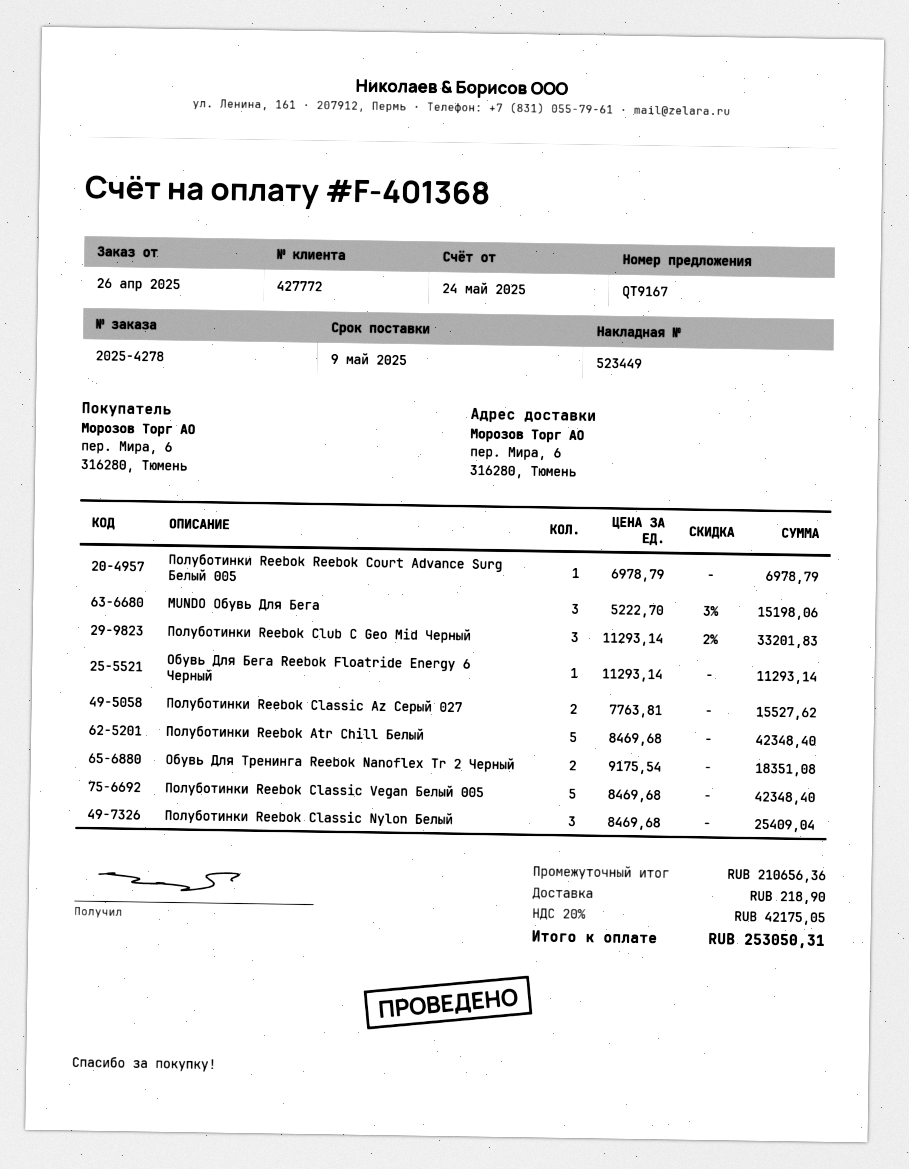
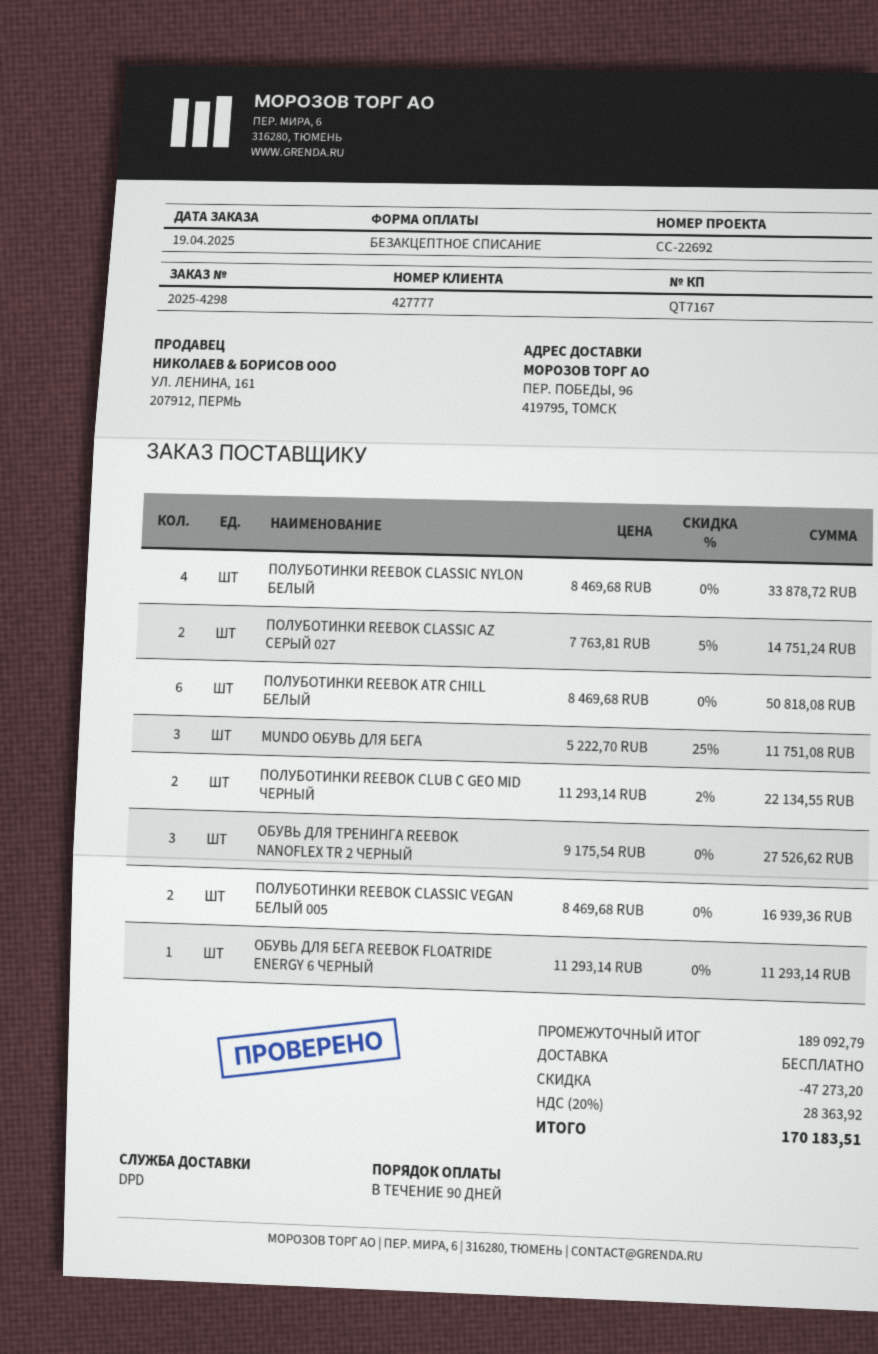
quote number: QT9167 -> QT7167
order number: 2025-4278 -> 2025-4298
order date: 2025-04-26 -> 2025-04-19
customer number: 427772 -> 427777
ship to: пер. Мира, 6, 316280, Тюмень -> ПЕР. ПОБЕДЫ, 96, 419795, ТОМСК
Полуботинки Reebok Reebok Court Advance Surg Белый 005: 1 x 6978.79 = 6978.79 -> none
MUNDO Обувь Для Бега: 3 x 5222.70 - 3% = 15198.06 -> 3 x 5222.70 - 25% = 11751.08
Полуботинки Reebok Club C Geo Mid Черный: 3 x 11293.14 - 2% = 33201.83 -> 2 x 11293.14 - 2% = 22134.55
Полуботинки Reebok Classic Az Серый 027: 2 x 7763.81 = 15527.62 -> 2 x 7763.81 - 5% = 14751.24
Полуботинки Reebok Atr Chill Белый: 5 x 8469.68 = 42348.40 -> 6 x 8469.68 = 50818.08
Обувь Для Тренинга Reebok Nanoflex Tr 2 Черный: 2 x 9175.54 = 18351.08 -> 3 x 9175.54 = 27526.62
Полуботинки Reebok Classic Vegan Белый 005: 5 x 8469.68 = 42348.40 -> 2 x 8469.68 = 16939.36
Полуботинки Reebok Classic Nylon Белый: 3 x 8469.68 = 25409.04 -> 4 x 8469.68 = 33878.72
subtotal: 210656.36 -> 189092.79
discount: none -> 47273.20
shipping: 218.90 -> 0.00
tax: 20% = 42175.05 -> 20% = 28363.92
total: 253050.31 -> 170183.51

